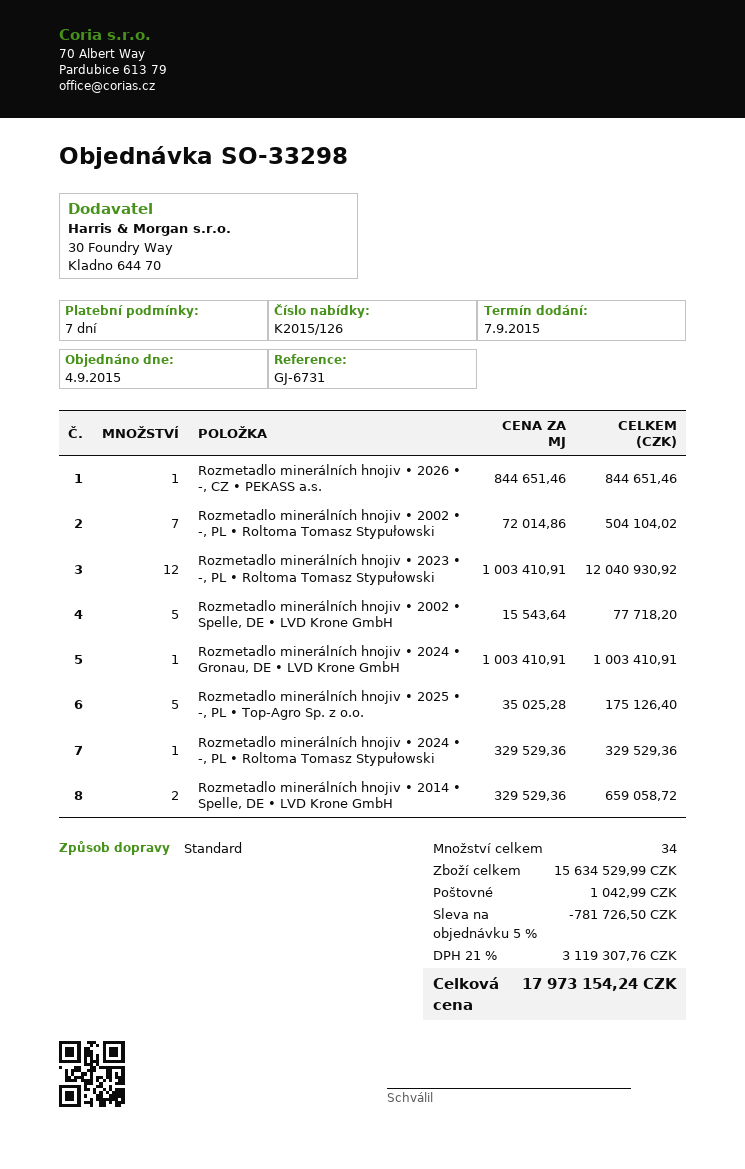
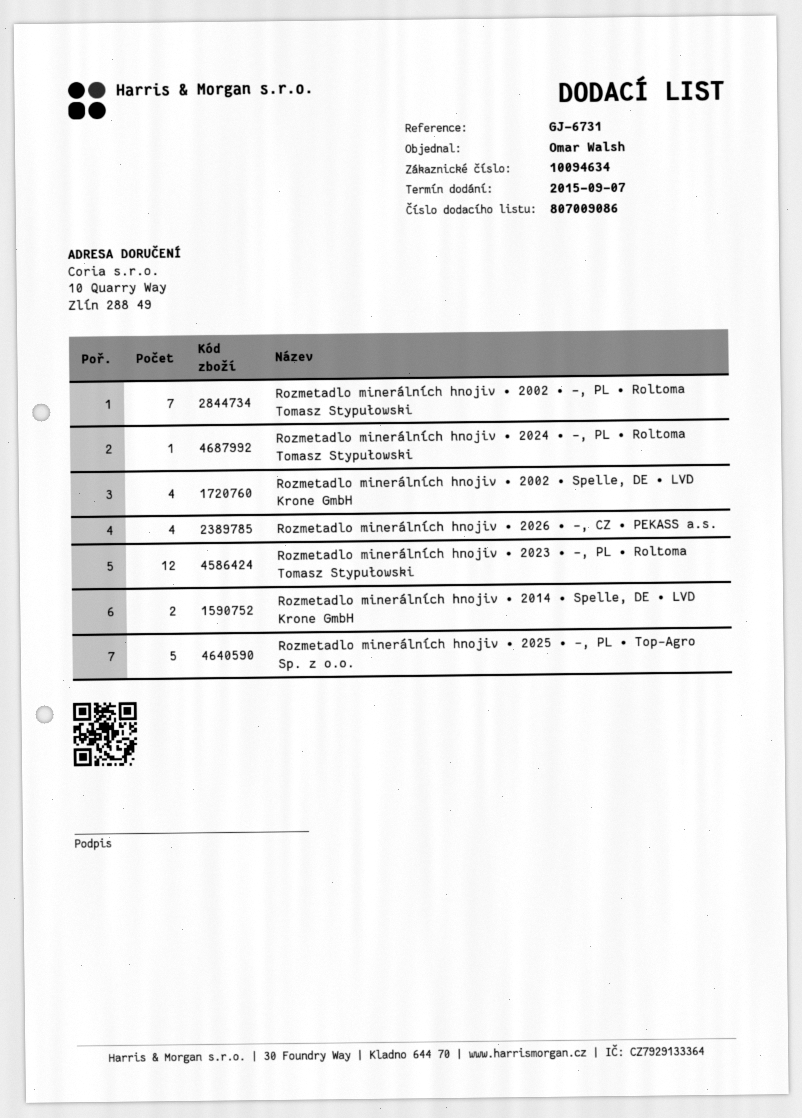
Rozmetadlo minerálních hnojiv • 2026 • -, CZ • PEKASS a.s.: 1 -> 4
Rozmetadlo minerálních hnojiv • 2002 • Spelle, DE • LVD Krone GmbH: 5 -> 4
Rozmetadlo minerálních hnojiv • 2024 • Gronau, DE • LVD Krone GmbH: 1 -> none

